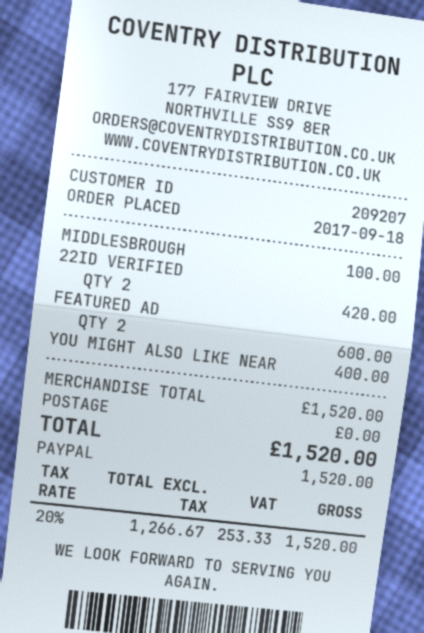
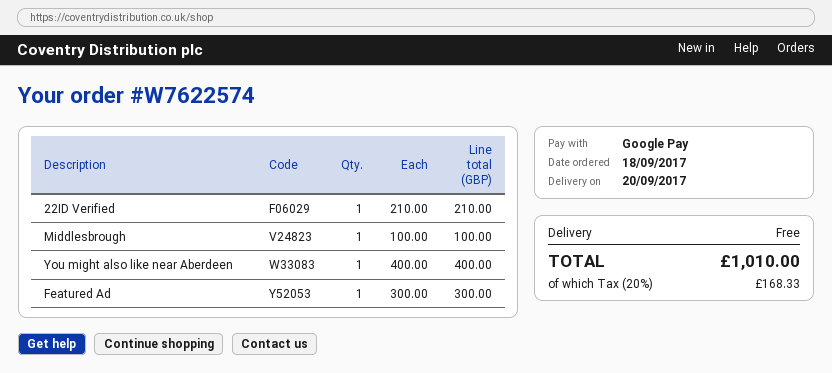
payment method: PayPal -> Google Pay
22ID VERIFIED: 2 for 420.00 -> 1 for 210.00
FEATURED AD: 2 for 600.00 -> 1 for 300.00
tax: 20% = 253.33 -> 20% = 168.33
total: 1520.00 -> 1010.00

